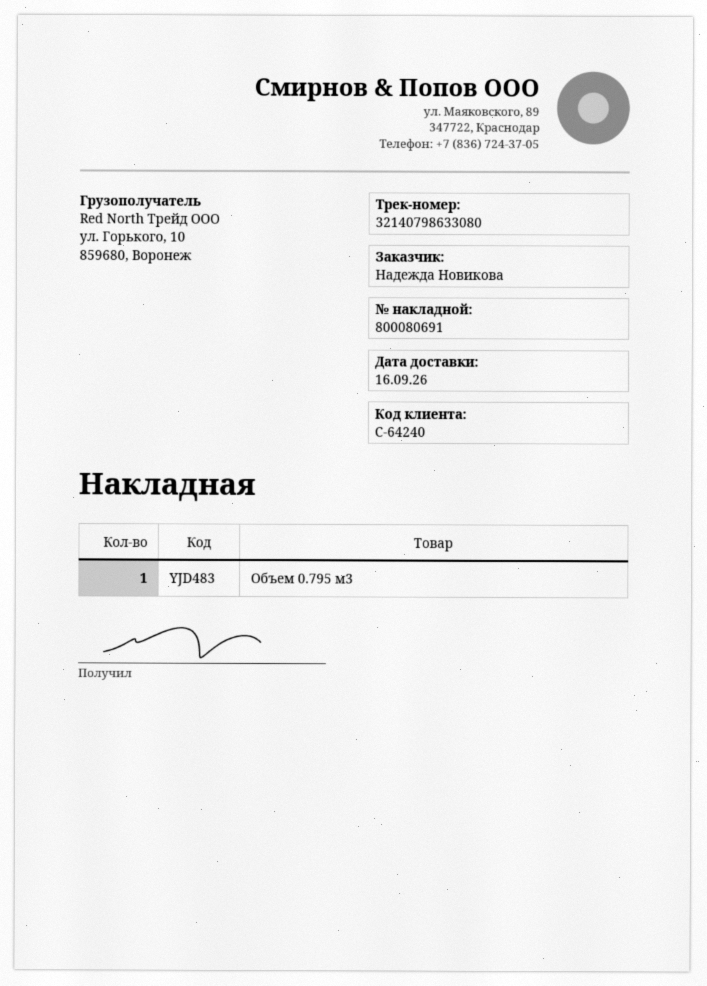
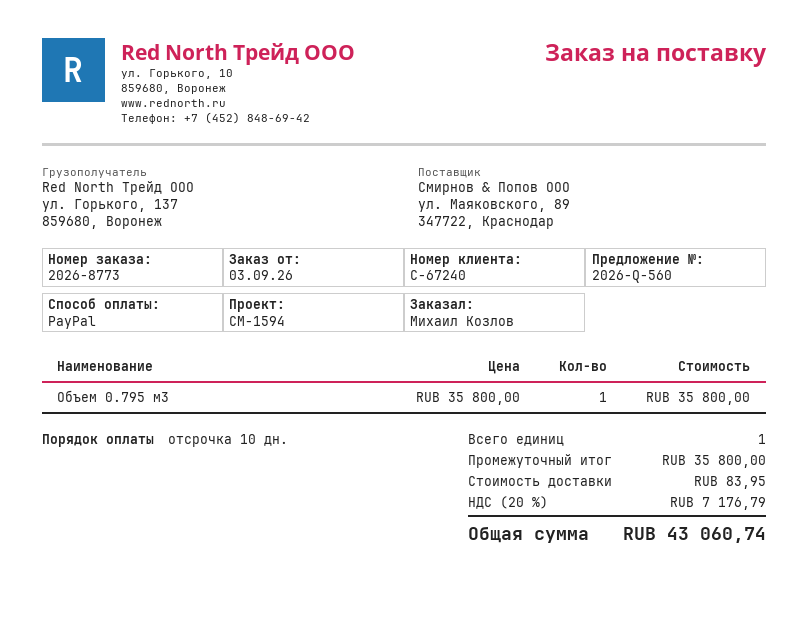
customer number: C-64240 -> C-67240
ordered by: Надежда Новикова -> Михаил Козлов
ship to: ул. Горького, 10, 859680, Воронеж -> ул. Горького, 137, 859680, Воронеж

